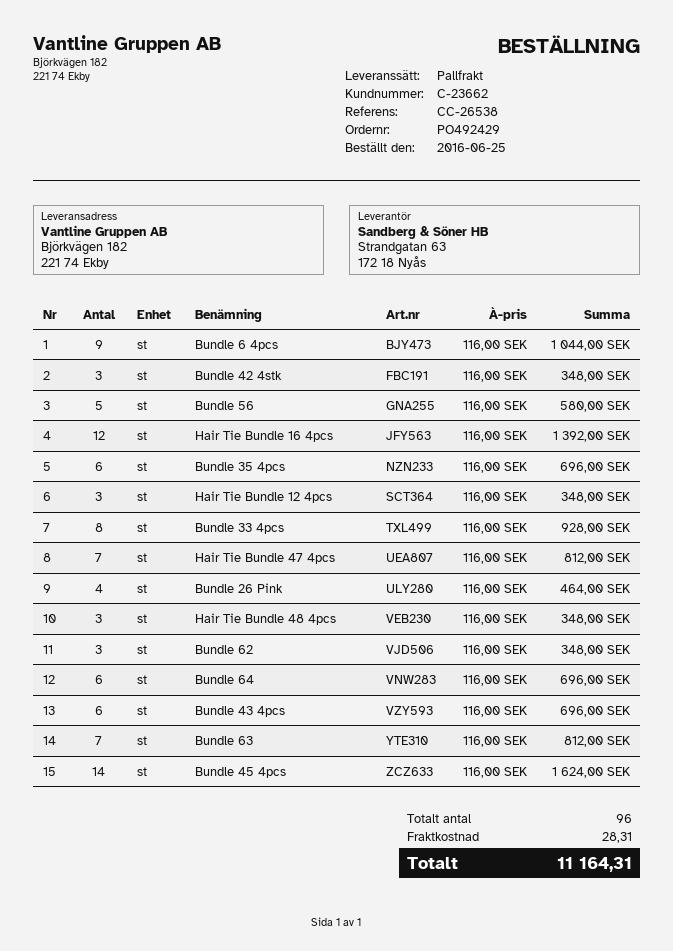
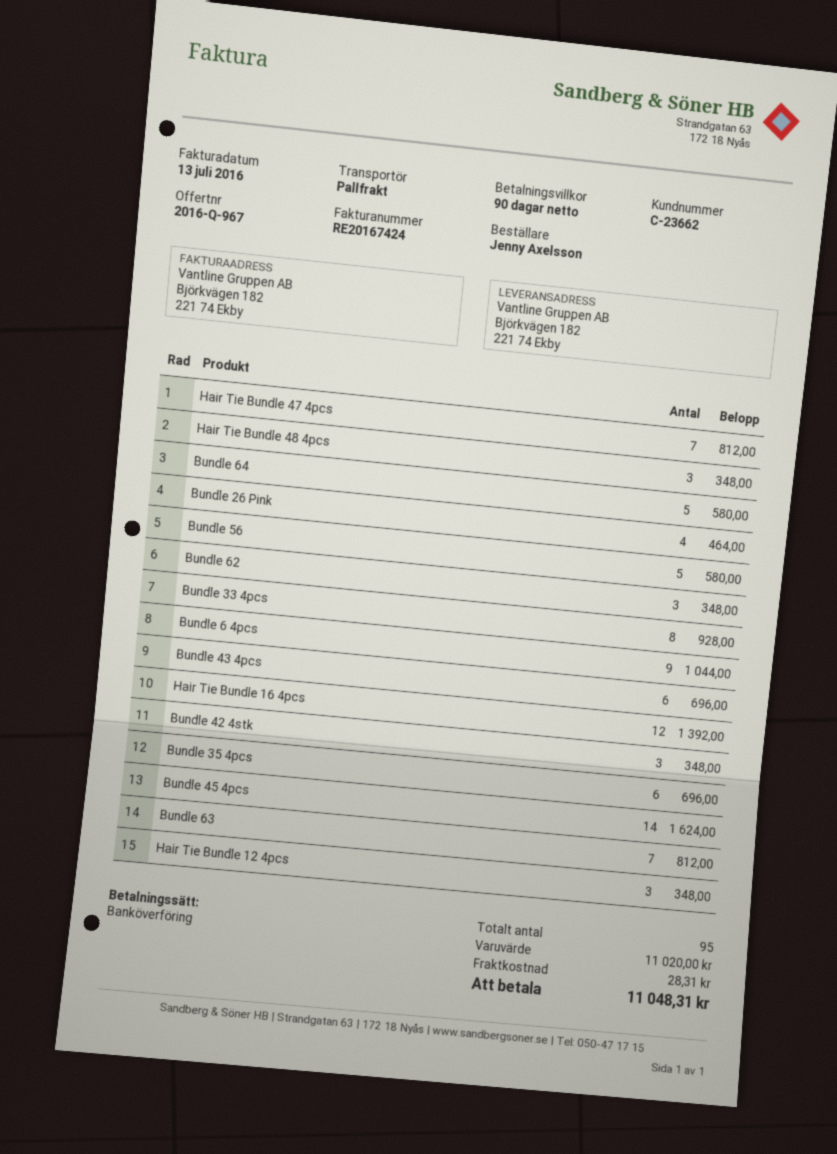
Bundle 64: 6 for 696.00 -> 5 for 580.00
total quantity: 96 -> 95
total: 11164.31 -> 11048.31

